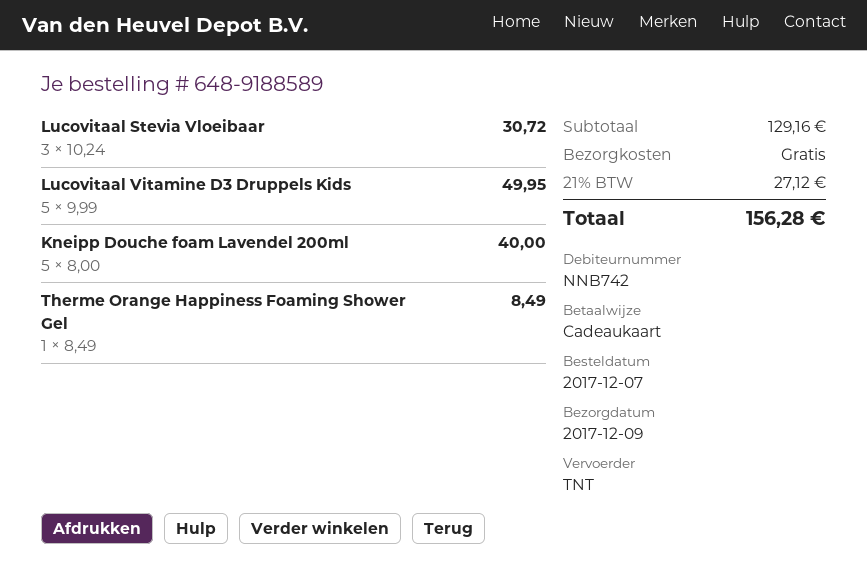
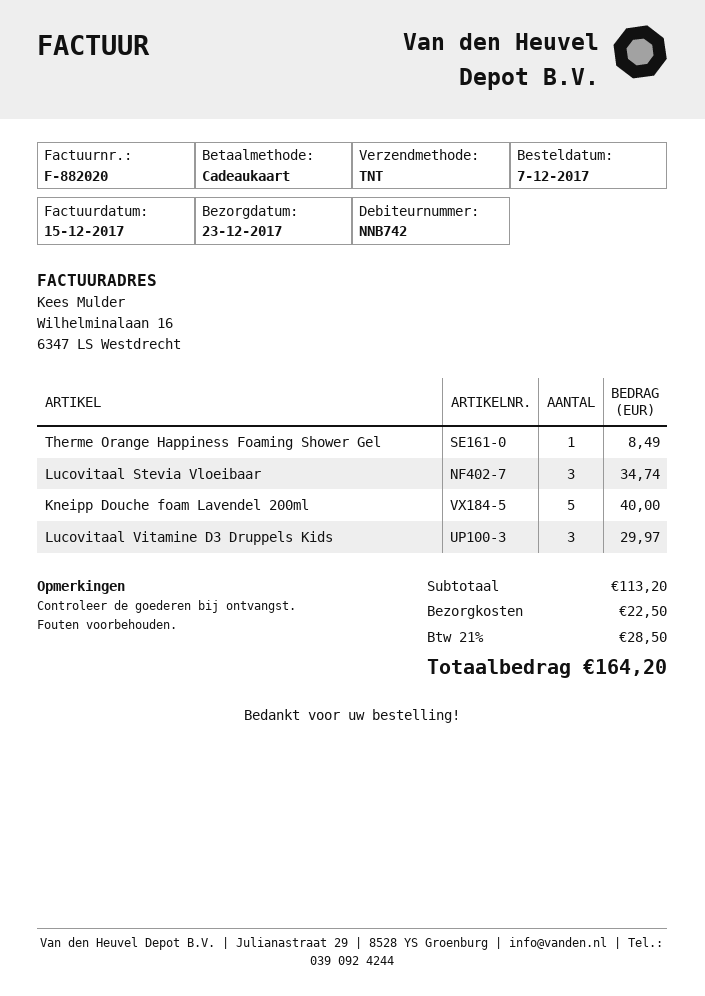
delivery date: 2017-12-09 -> 2017-12-23
Lucovitaal Stevia Vloeibaar: 3 for 30.72 -> 3 for 34.74
Lucovitaal Vitamine D3 Druppels Kids: 5 for 49.95 -> 3 for 29.97
subtotal: 129.16 -> 113.20
shipping: 0.00 -> 22.50
tax: 21% = 27.12 -> 21% = 28.50
total: 156.28 -> 164.20

